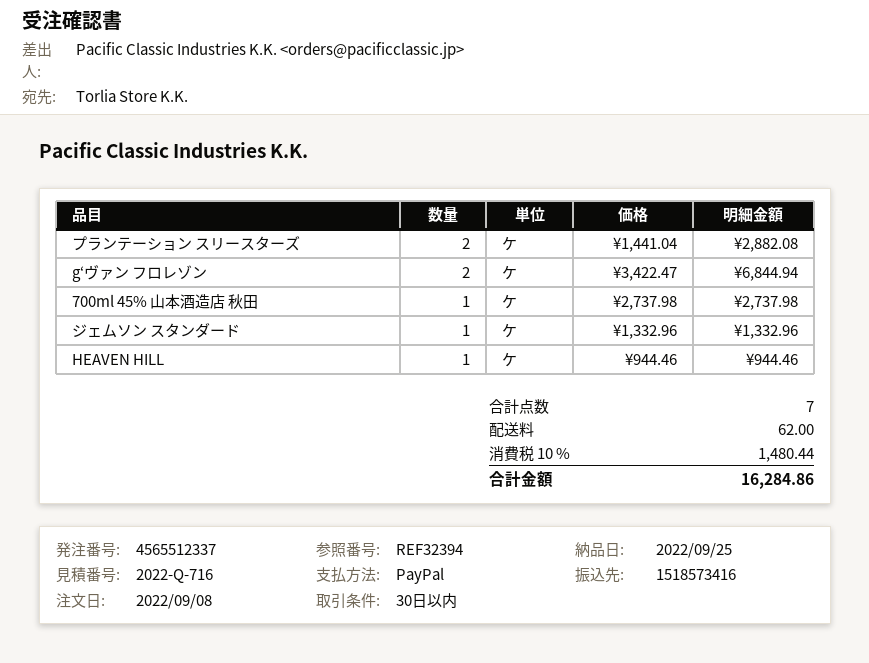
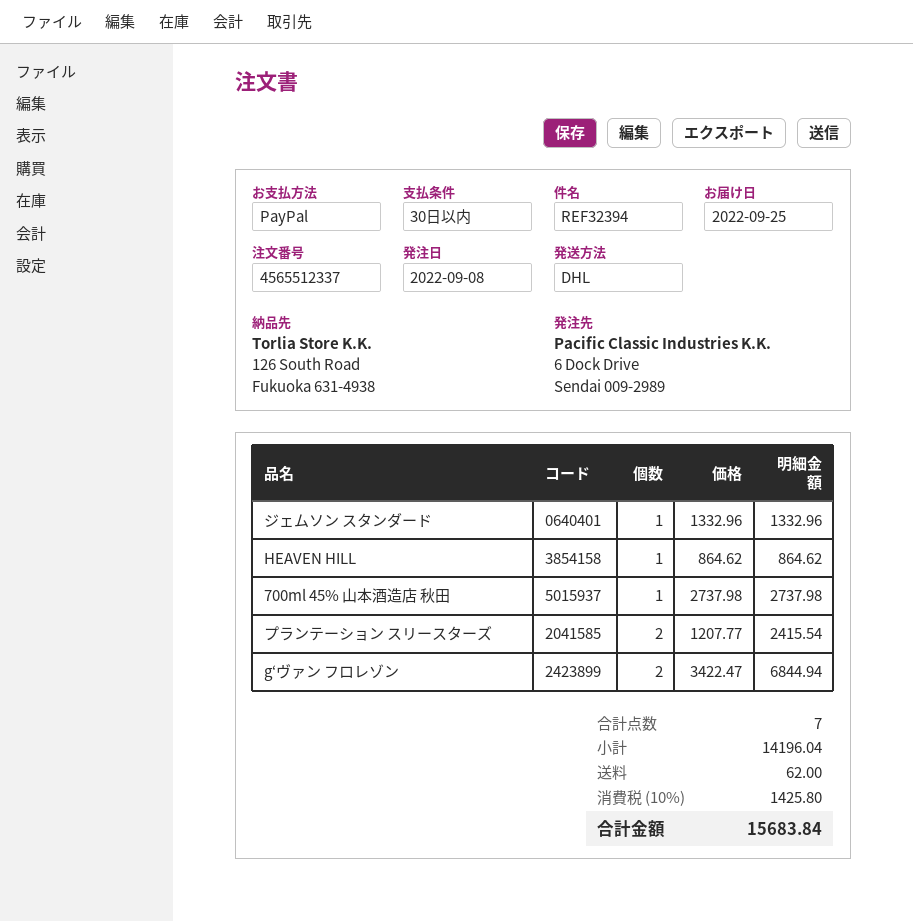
プランテーション スリースターズ: 2 x 1441.04 = 2882.08 -> 2 x 1207.77 = 2415.54
HEAVEN HILL: 1 x 944.46 = 944.46 -> 1 x 864.62 = 864.62
tax: 10% = 1480.44 -> 10% = 1425.80
total: 16284.86 -> 15683.84

